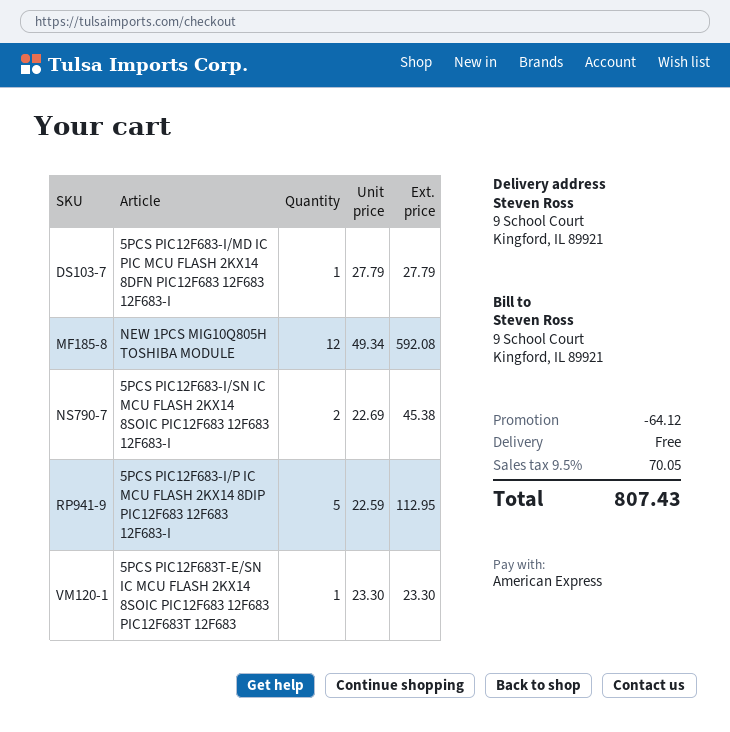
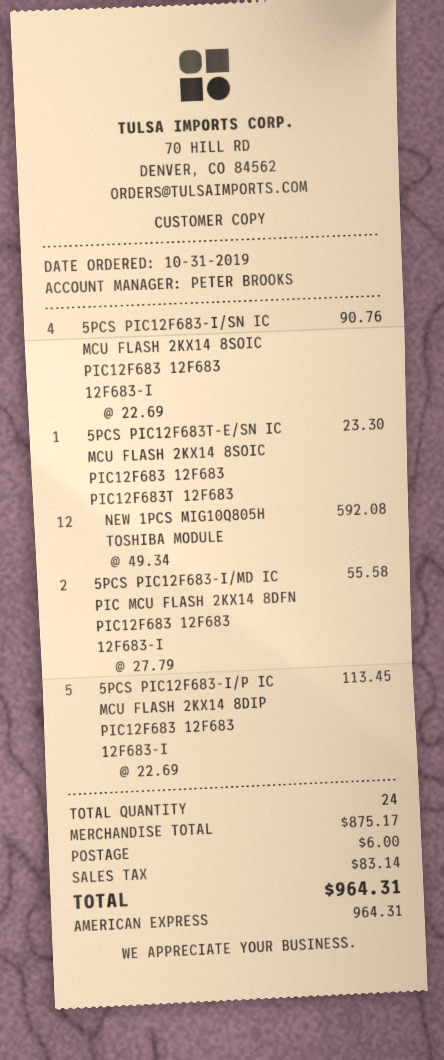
5PCS PIC12F683-I/MD IC PIC MCU FLASH 2KX14 8DFN PIC12F683 12F683 12F683-I: 1 x 27.79 = 27.79 -> 2 x 27.79 = 55.58
5PCS PIC12F683-I/SN IC MCU FLASH 2KX14 8SOIC PIC12F683 12F683 12F683-I: 2 x 22.69 = 45.38 -> 4 x 22.69 = 90.76
5PCS PIC12F683-I/P IC MCU FLASH 2KX14 8DIP PIC12F683 12F683 12F683-I: 5 x 22.59 = 112.95 -> 5 x 22.69 = 113.45
discount: 64.12 -> none
shipping: 0.00 -> 6.00
tax: 70.05 -> 83.14
total: 807.43 -> 964.31

